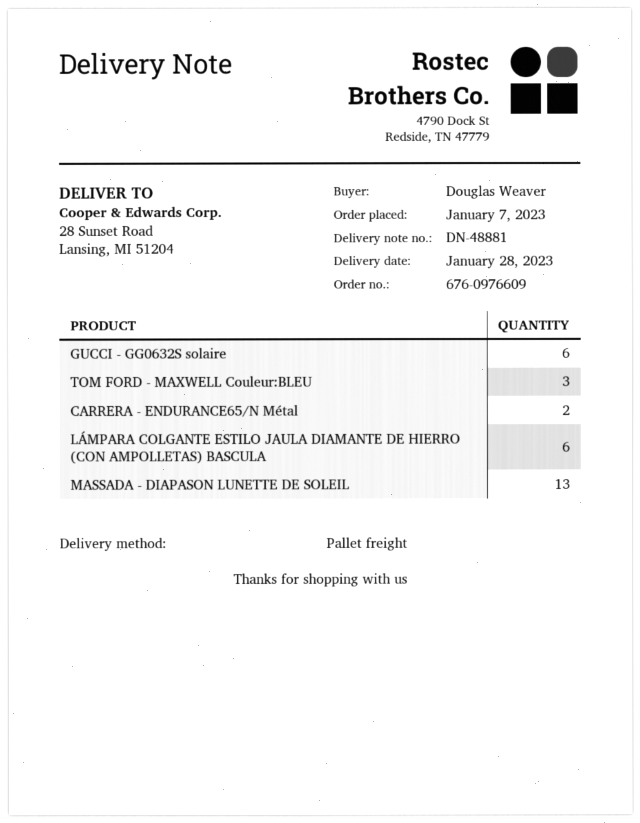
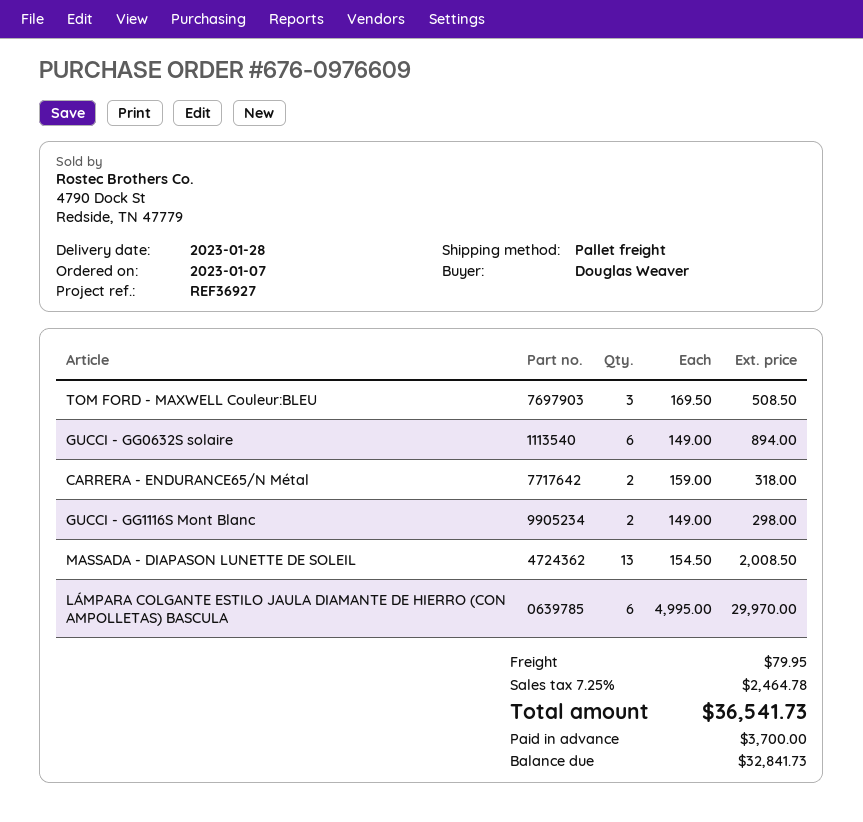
GUCCI - GG1116S Mont Blanc: none -> 2

